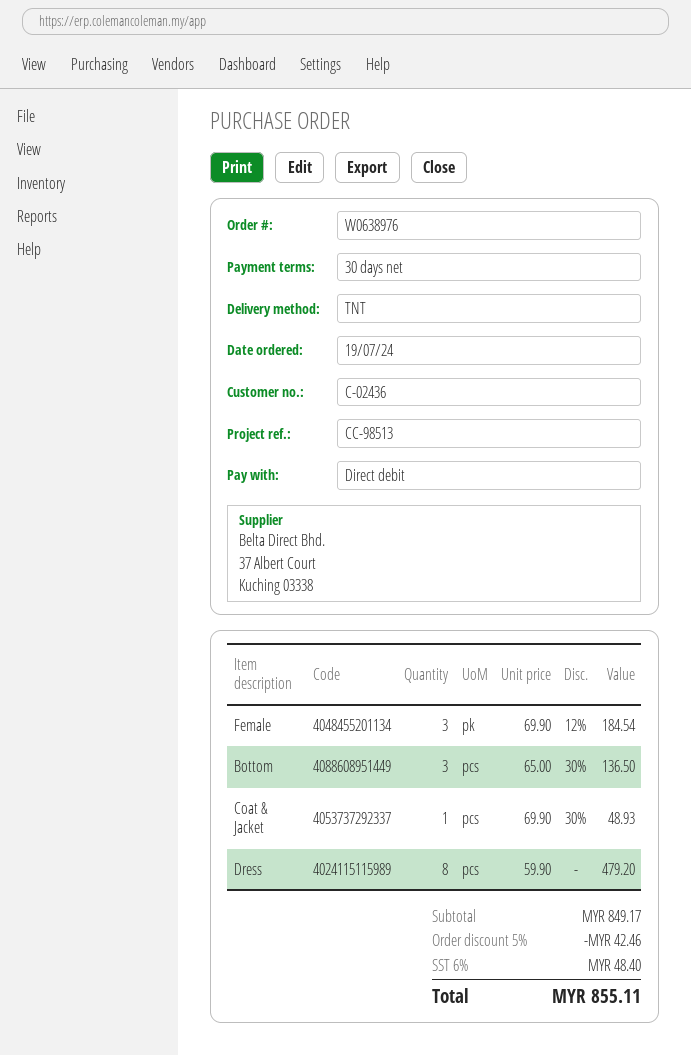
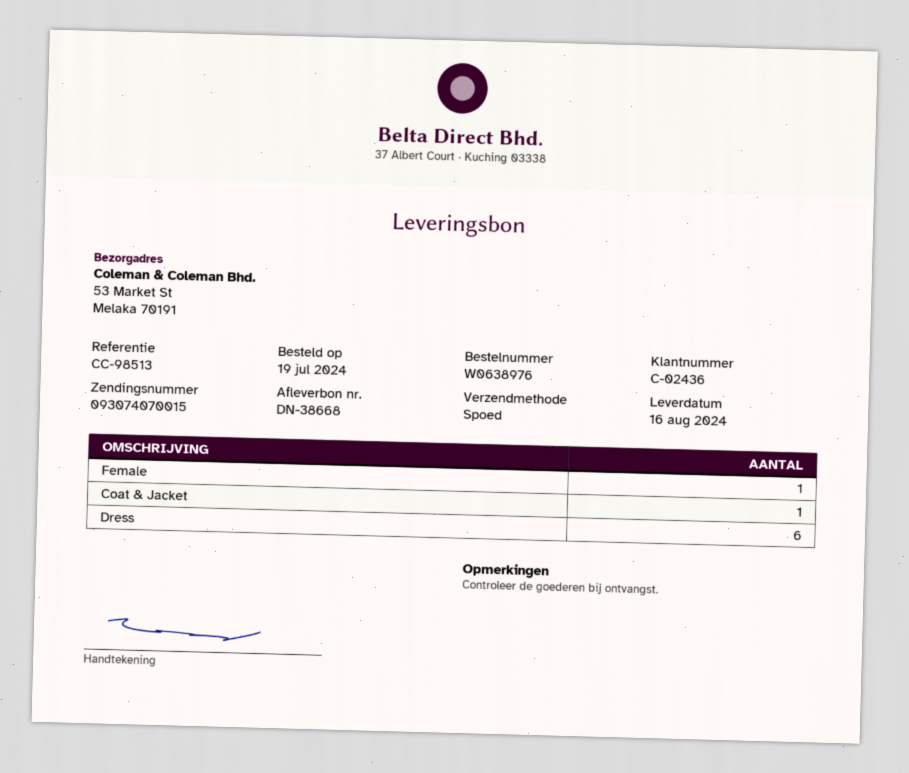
shipping method: TNT -> express
Female: 3 -> 1
Bottom: 3 -> none
Dress: 8 -> 6

